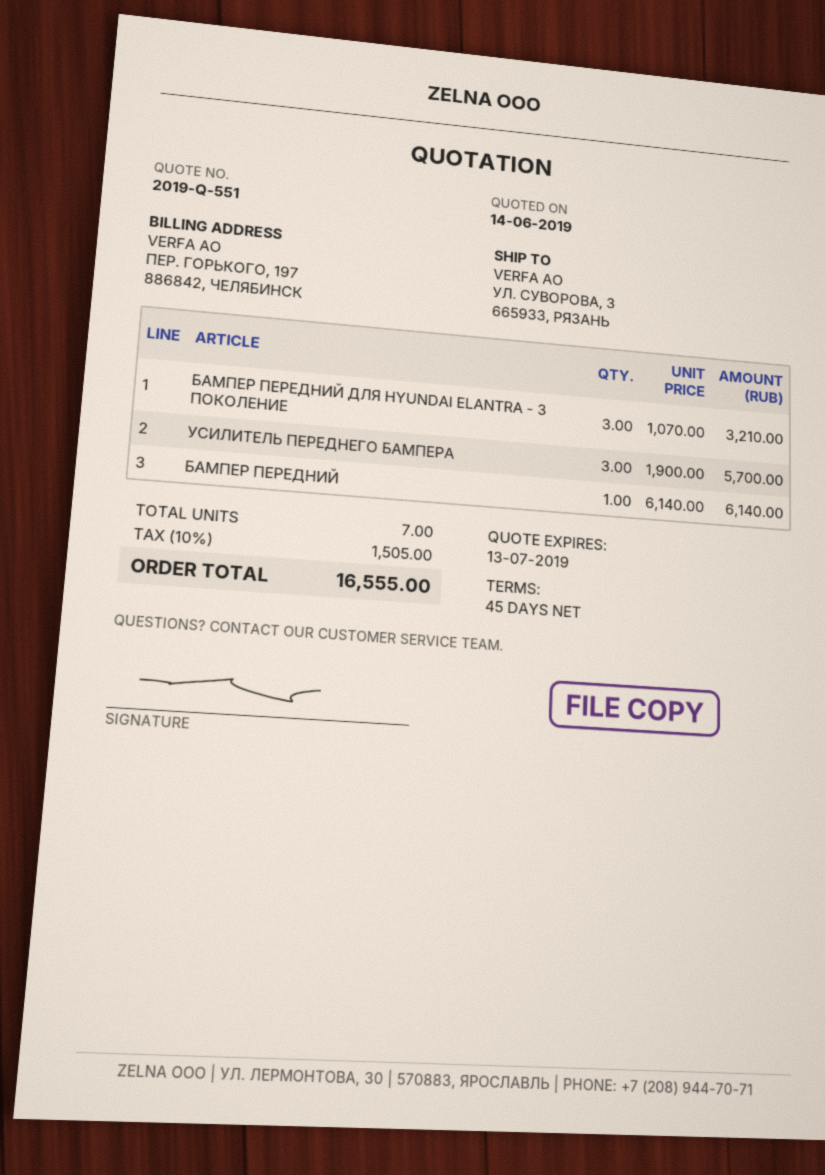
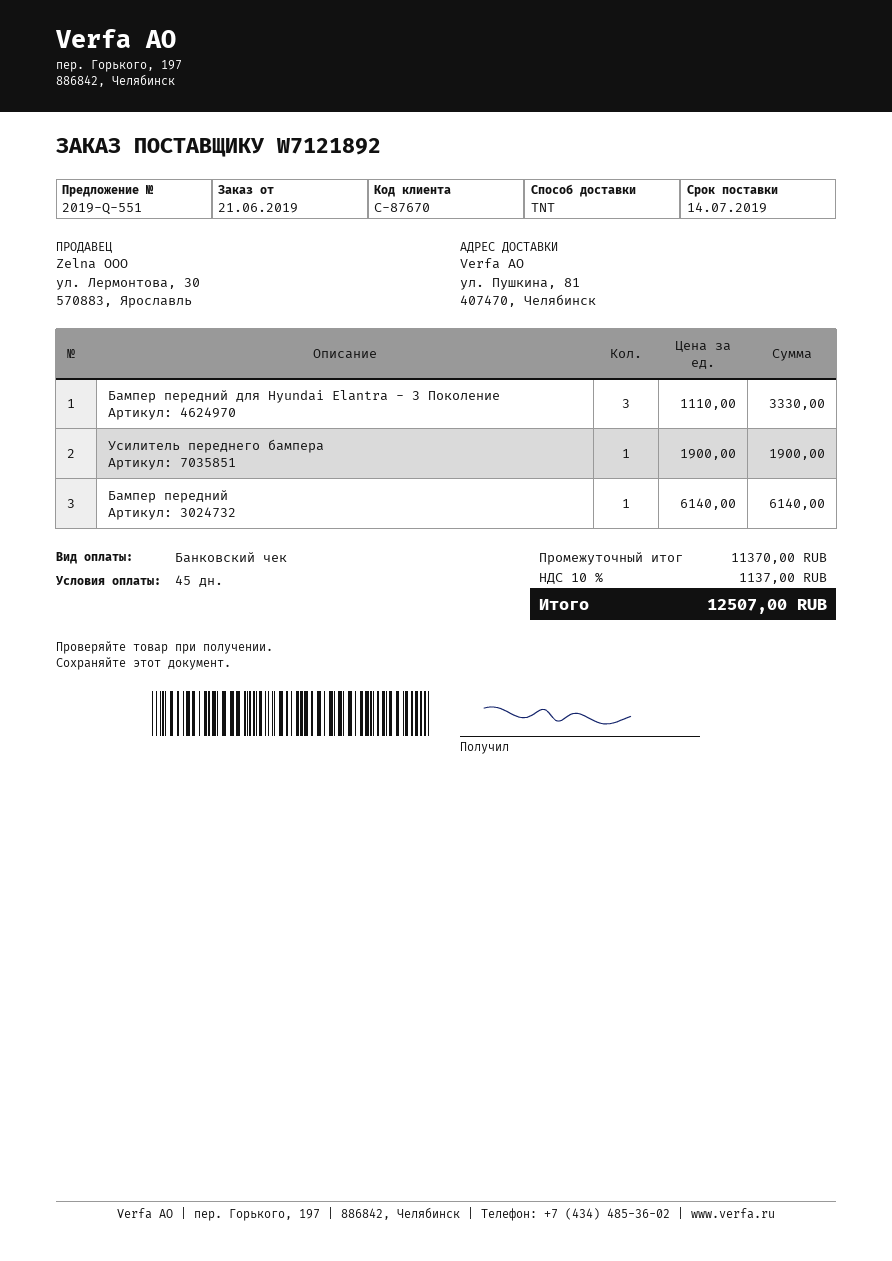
ship to: УЛ. СУВОРОВА, 3, 665933, РЯЗАНЬ -> ул. Пушкина, 81, 407470, Челябинск
БАМПЕР ПЕРЕДНИЙ ДЛЯ HYUNDAI ELANTRA - 3 ПОКОЛЕНИЕ: 3 x 1070.00 = 3210.00 -> 3 x 1110.00 = 3330.00
УСИЛИТЕЛЬ ПЕРЕДНЕГО БАМПЕРА: 3 x 1900.00 = 5700.00 -> 1 x 1900.00 = 1900.00
tax: 10% = 1505.00 -> 10% = 1137.00
total: 16555.00 -> 12507.00

